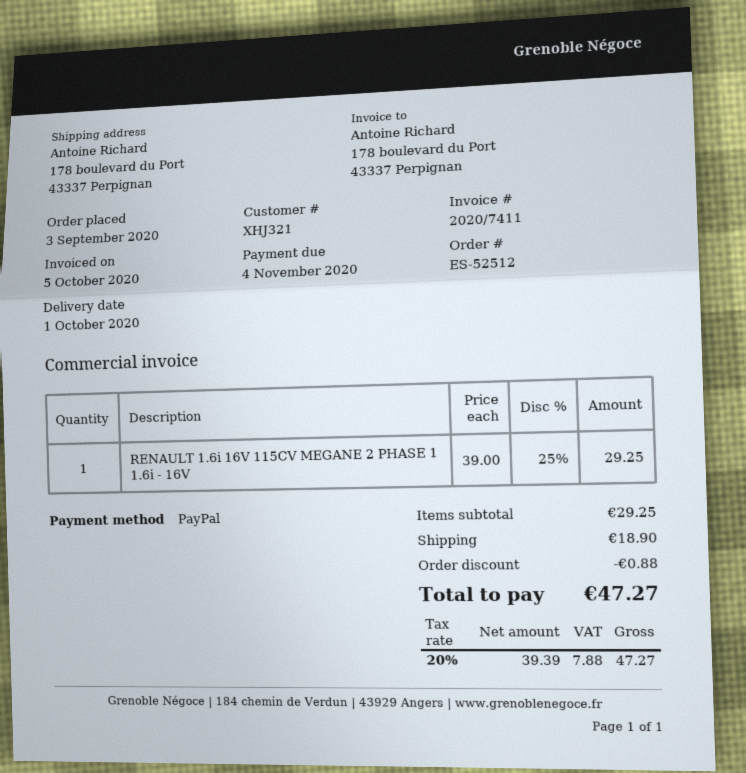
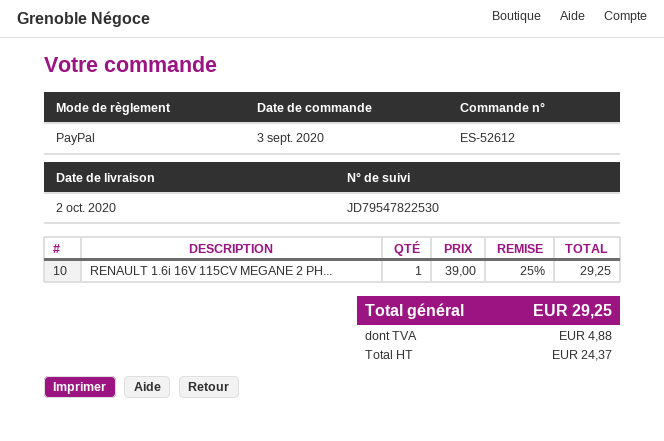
order number: ES-52512 -> ES-52612
delivery date: 2020-10-01 -> 2020-10-02
discount: 0.88 -> none
shipping: 18.90 -> none
net: 39.39 -> 24.37
tax: 7.88 -> 4.88
total: 47.27 -> 29.25

